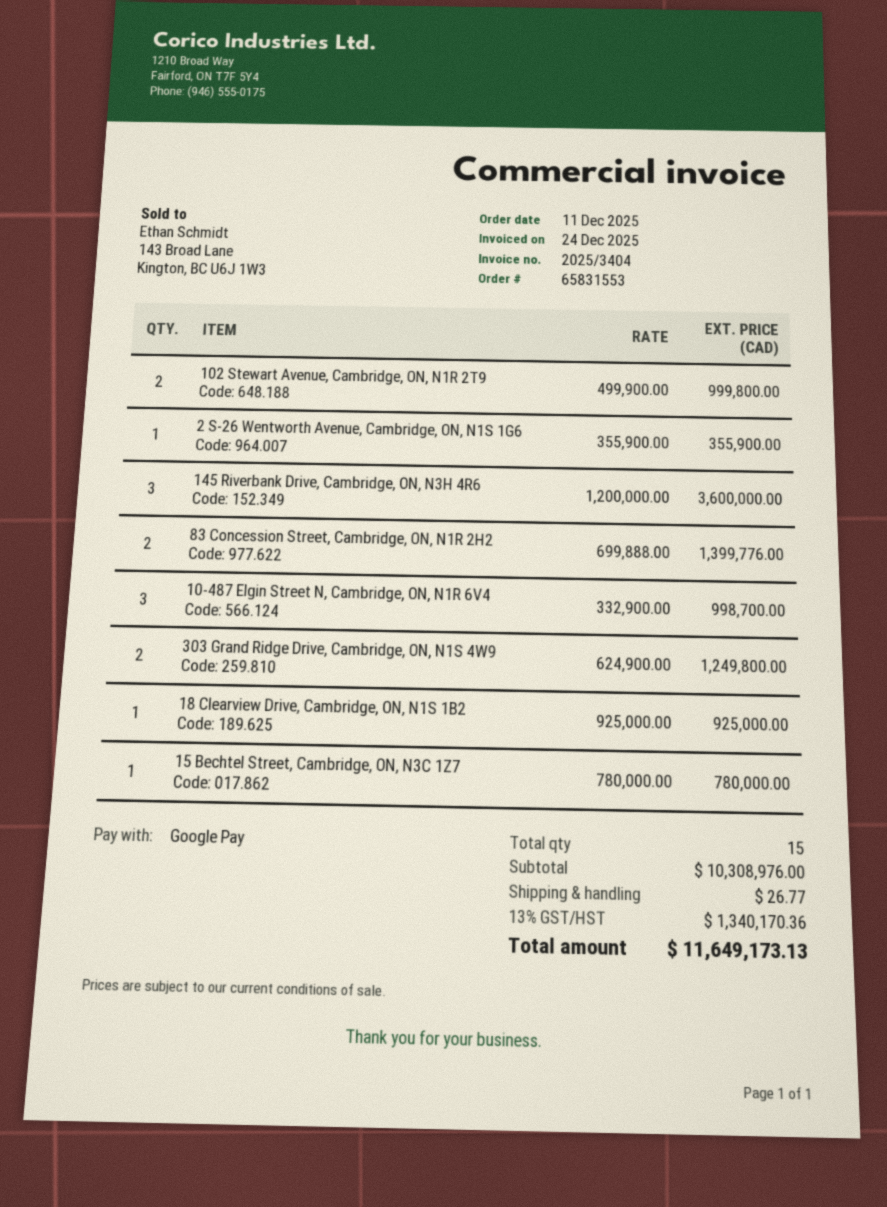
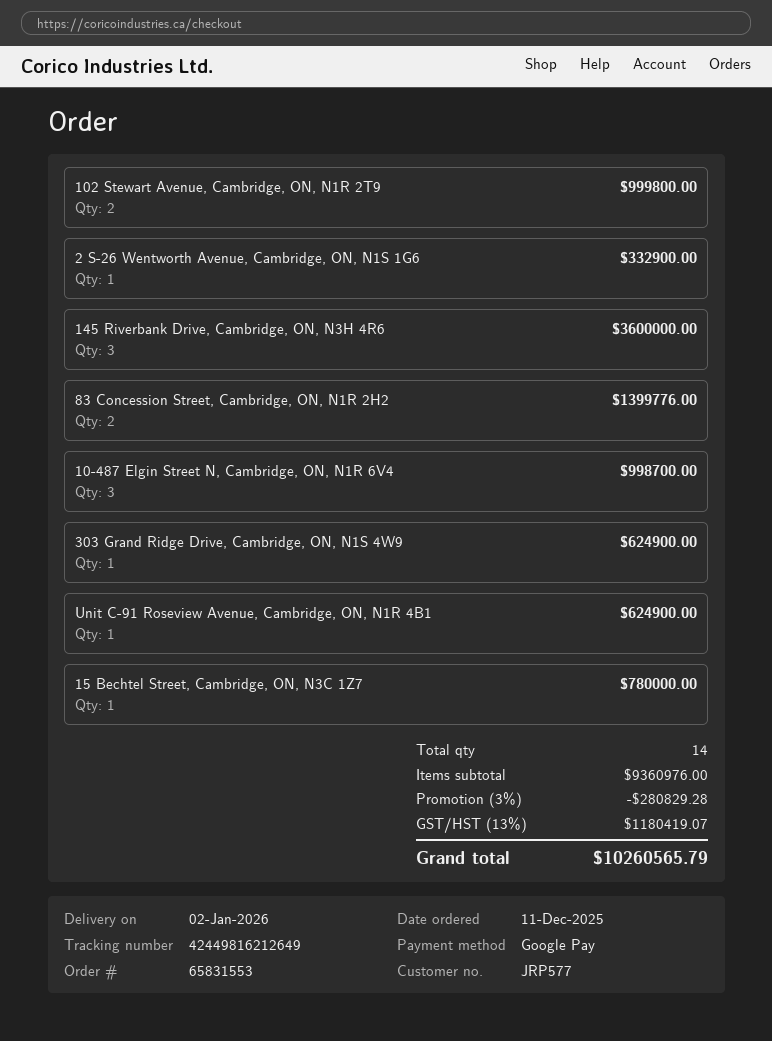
2 S-26 Wentworth Avenue, Cambridge, ON, N1S 1G6: 1 for 355900.00 -> 1 for 332900.00
303 Grand Ridge Drive, Cambridge, ON, N1S 4W9: 2 for 1249800.00 -> 1 for 624900.00
18 Clearview Drive, Cambridge, ON, N1S 1B2: 1 for 925000.00 -> none
Unit C-91 Roseview Avenue, Cambridge, ON, N1R 4B1: none -> 1 for 624900.00
total quantity: 15 -> 14
subtotal: 10308976.00 -> 9360976.00
discount: none -> 3% = 280829.28
shipping: 26.77 -> none
tax: 13% = 1340170.36 -> 13% = 1180419.07
total: 11649173.13 -> 10260565.79

